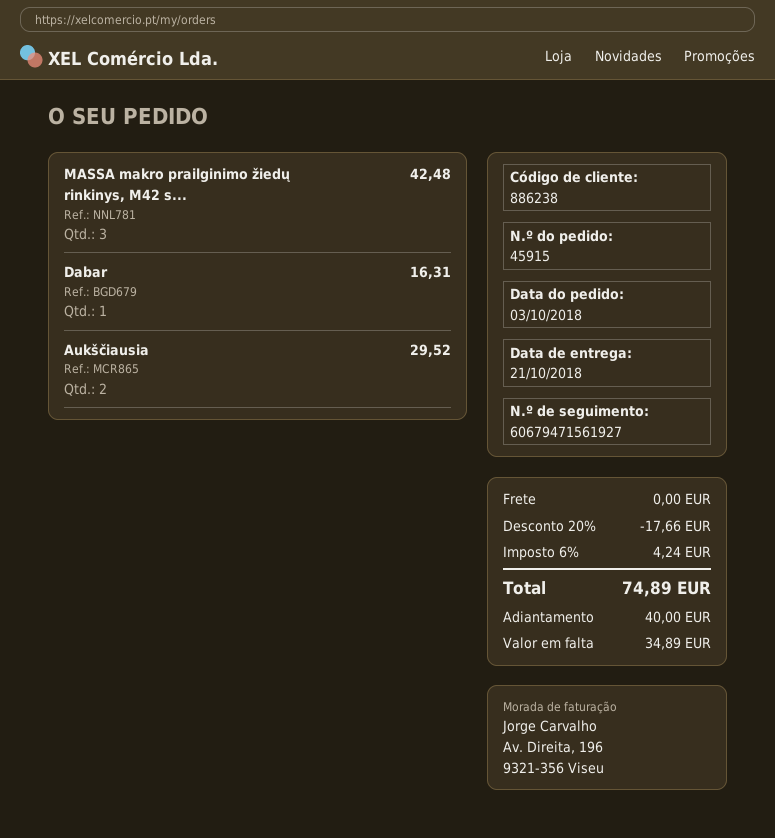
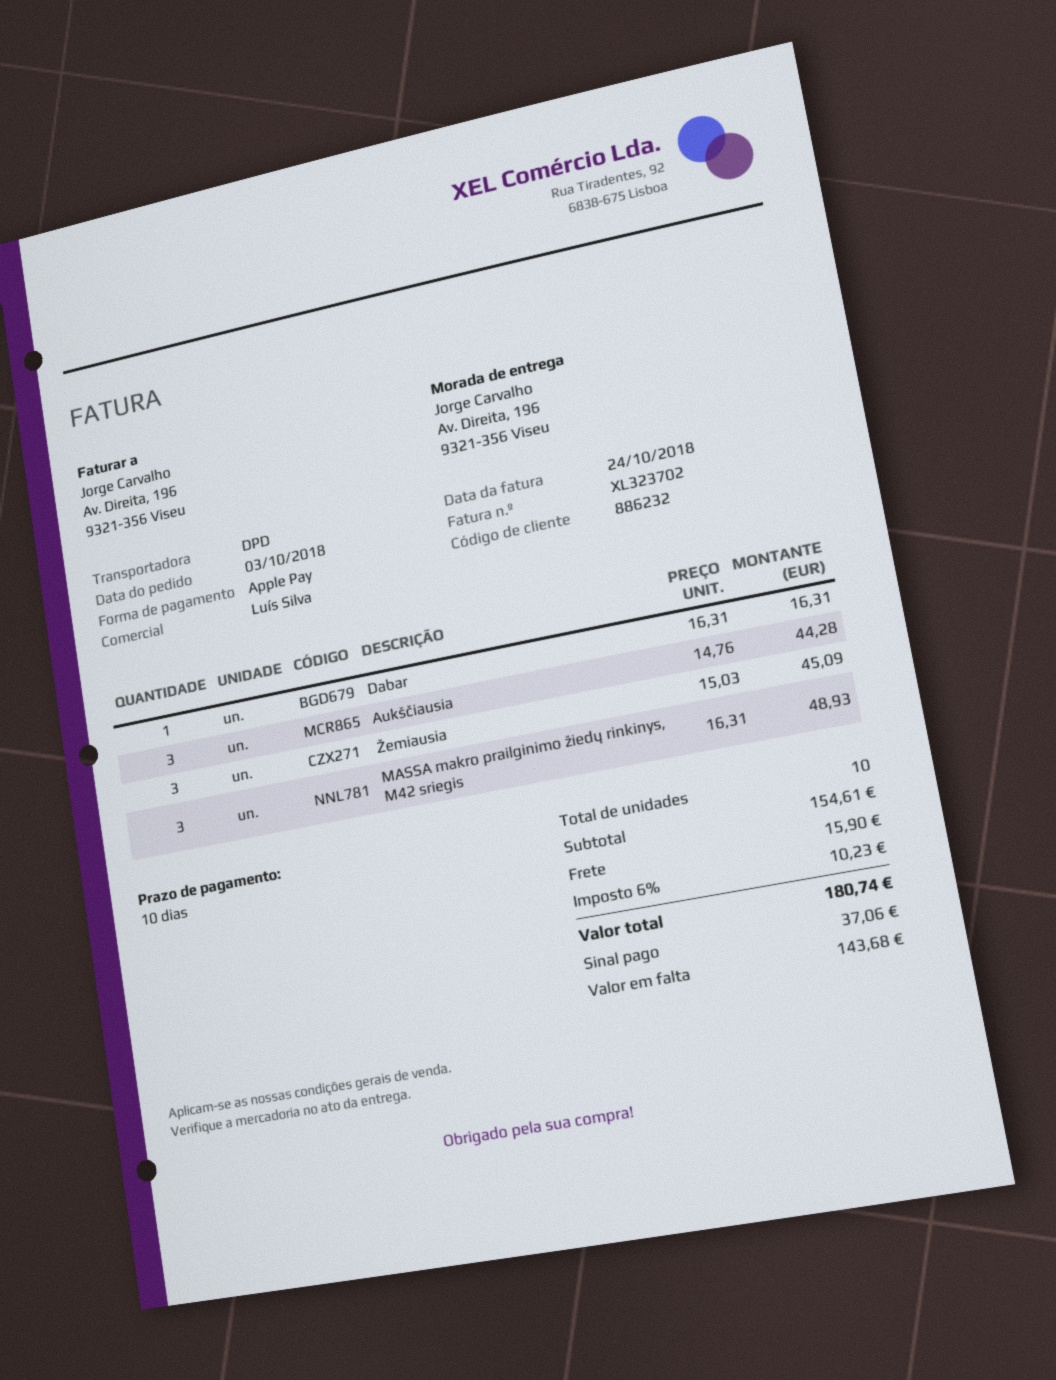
customer number: 886238 -> 886232
MASSA makro prailginimo žiedų rinkinys, M42 s...: 3 for 42.48 -> 3 for 48.93
Aukščiausia: 2 for 29.52 -> 3 for 44.28
Žemiausia: none -> 3 for 45.09
discount: 20% = 17.66 -> none
shipping: 0.00 -> 15.90
tax: 6% = 4.24 -> 6% = 10.23
total: 74.89 -> 180.74
deposit: 40.00 -> 37.06
balance: 34.89 -> 143.68

